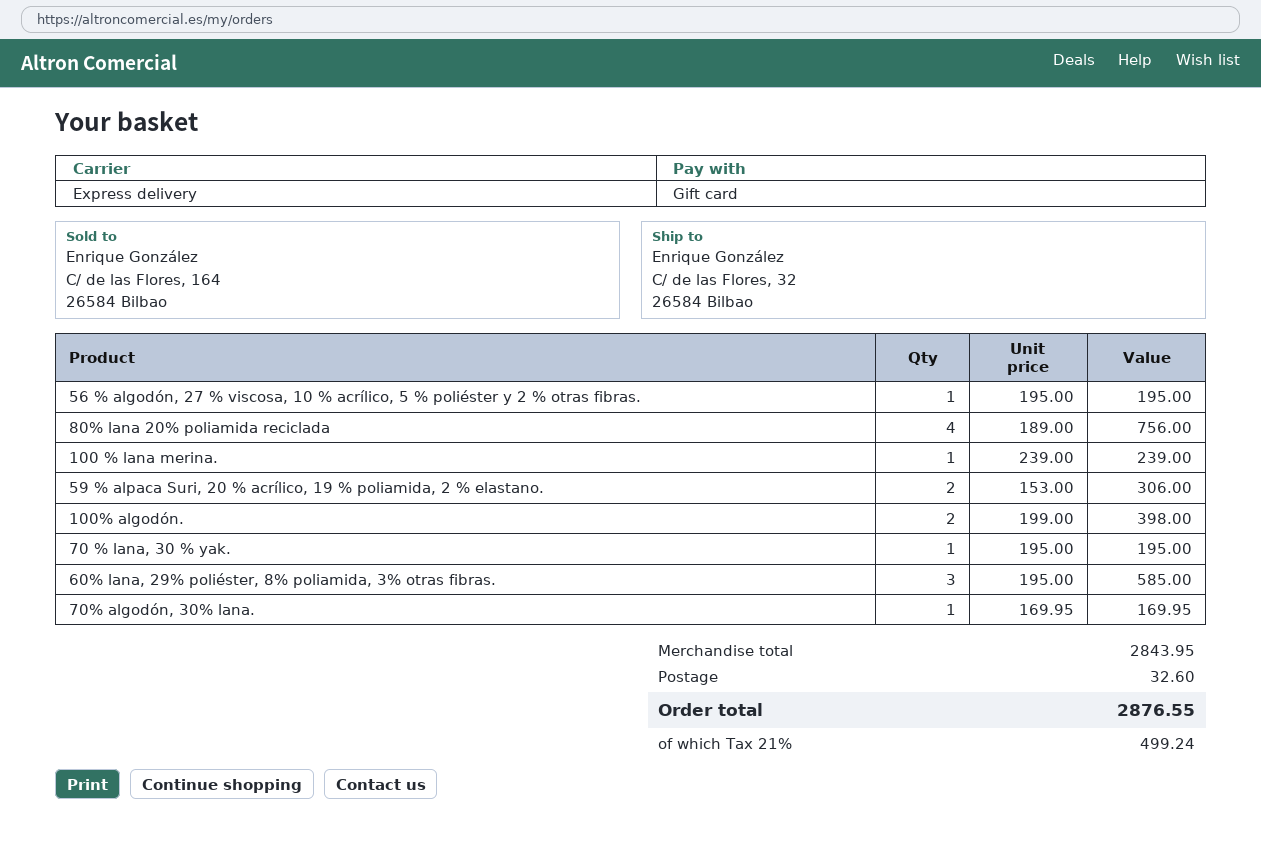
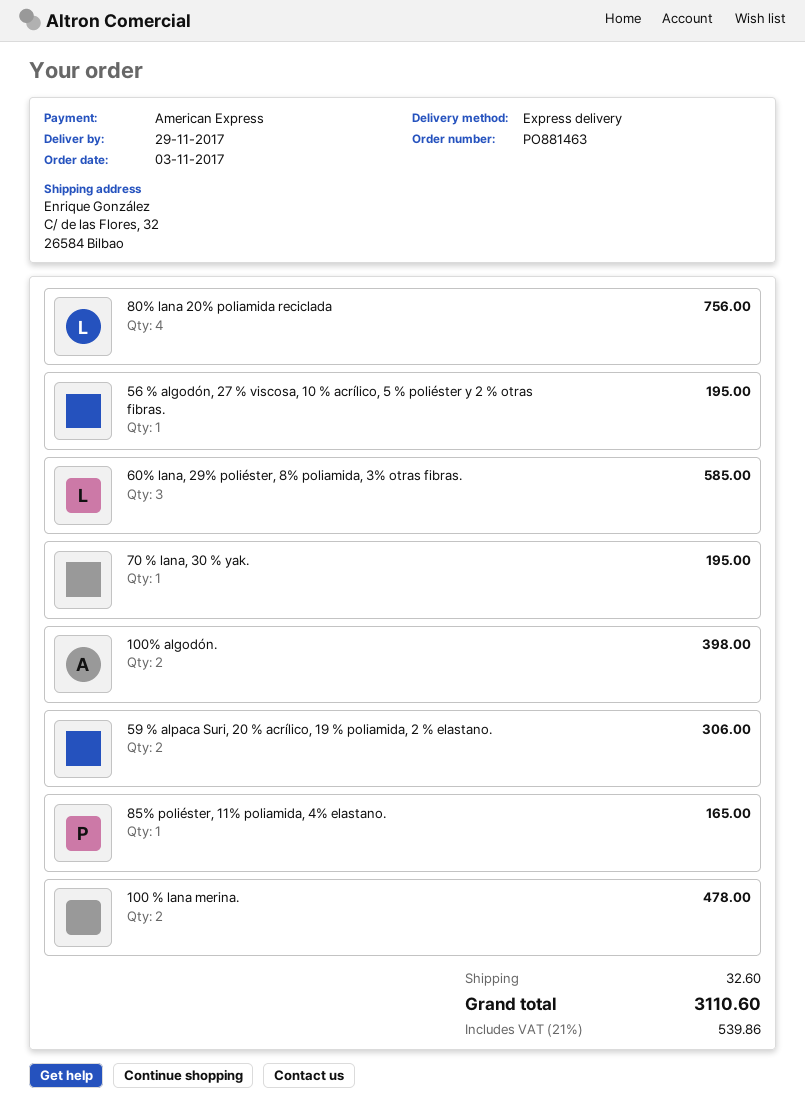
payment method: gift card -> American Express
100 % lana merina.: 1 for 239.00 -> 2 for 478.00
70% algodón, 30% lana.: 1 for 169.95 -> none
85% poliéster, 11% poliamida, 4% elastano.: none -> 1 for 165.00
tax: 21% = 499.24 -> 21% = 539.86
total: 2876.55 -> 3110.60

